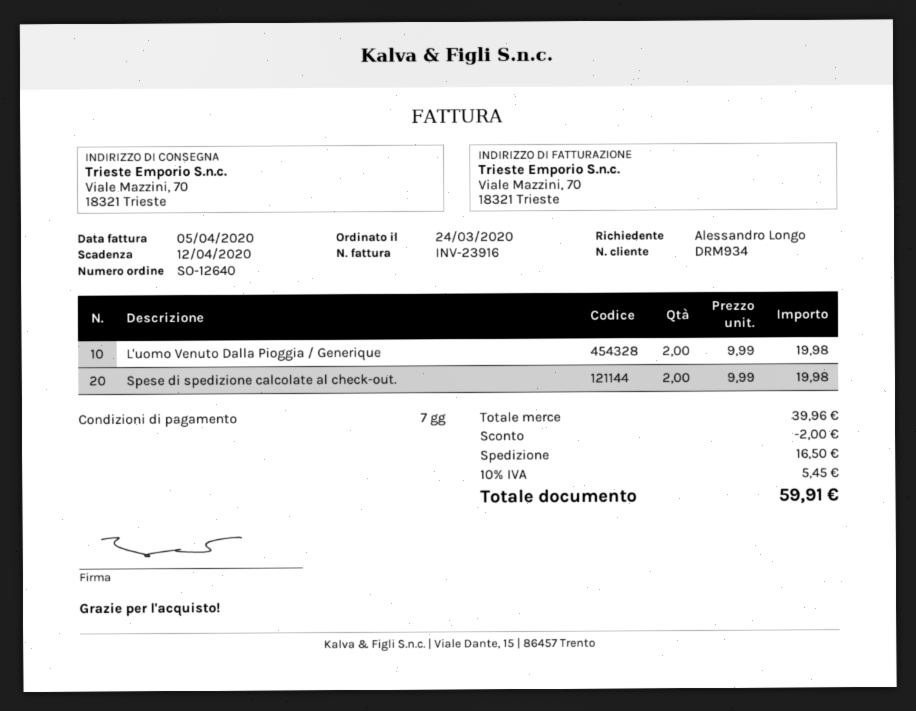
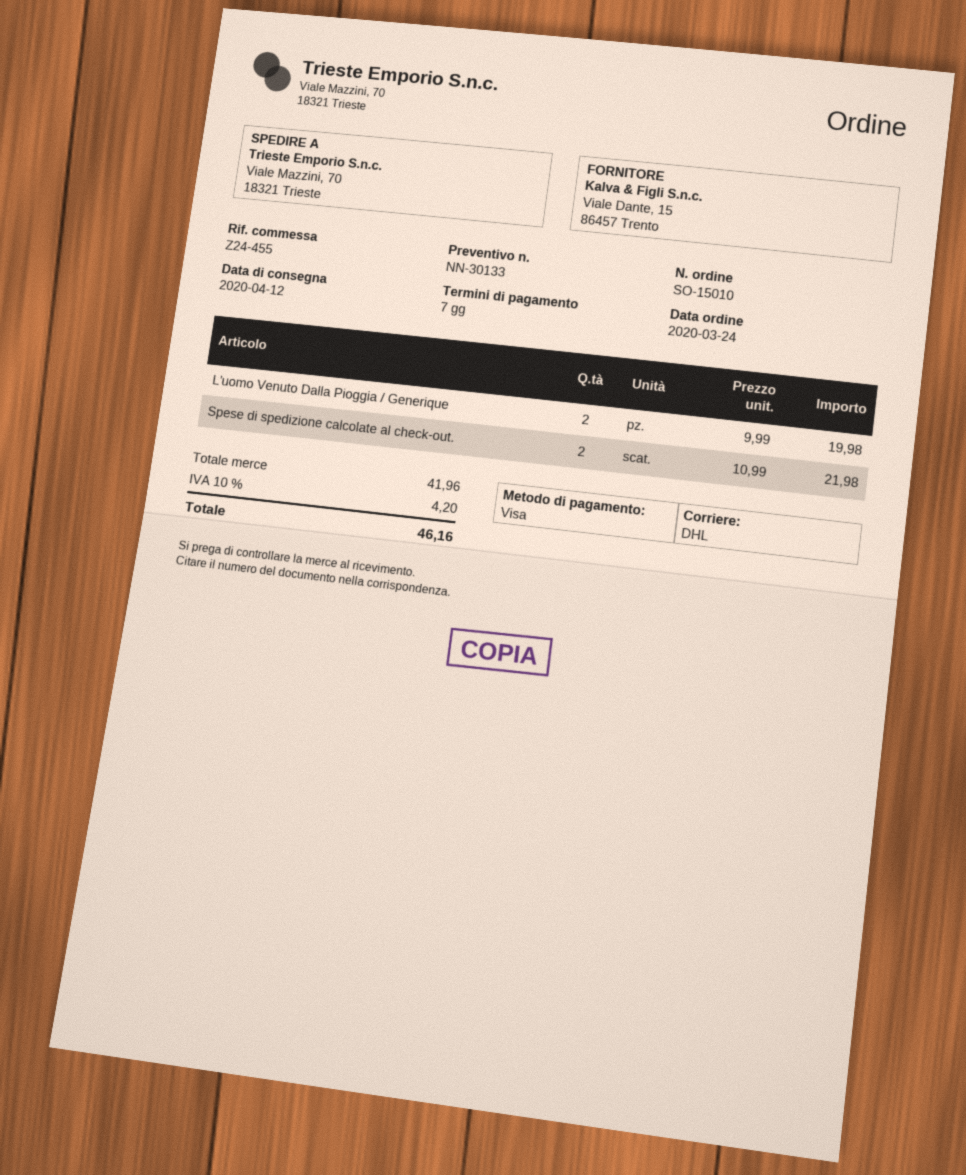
order number: SO-12640 -> SO-15010
Spese di spedizione calcolate al check-out.: 2 x 9.99 = 19.98 -> 2 x 10.99 = 21.98
subtotal: 39.96 -> 41.96
discount: 2.00 -> none
shipping: 16.50 -> none
tax: 10% = 5.45 -> 10% = 4.20
total: 59.91 -> 46.16

